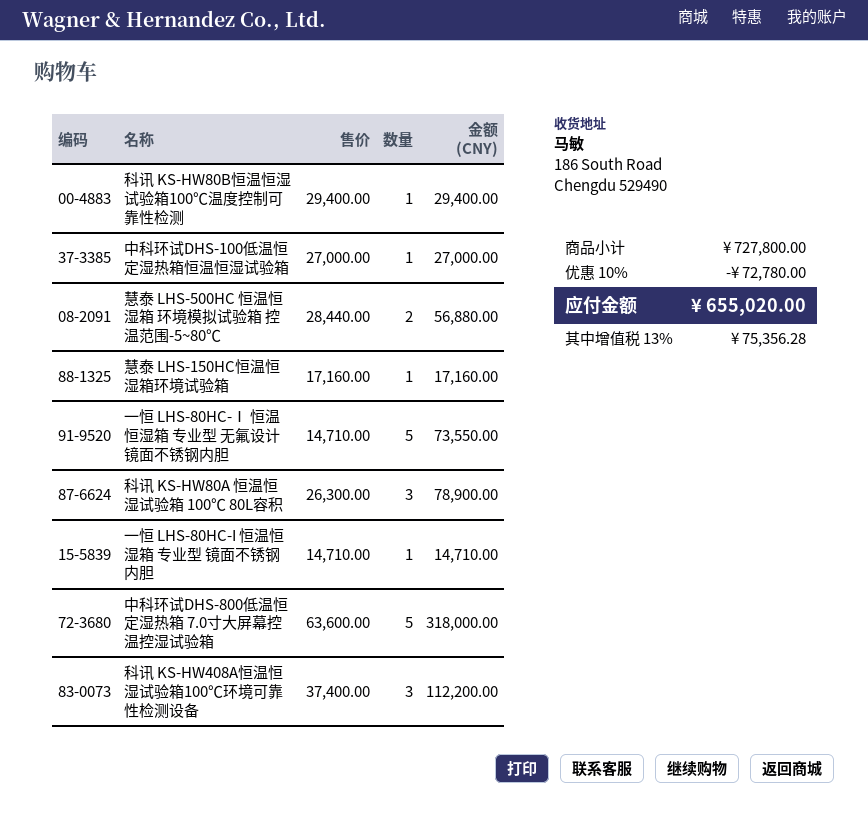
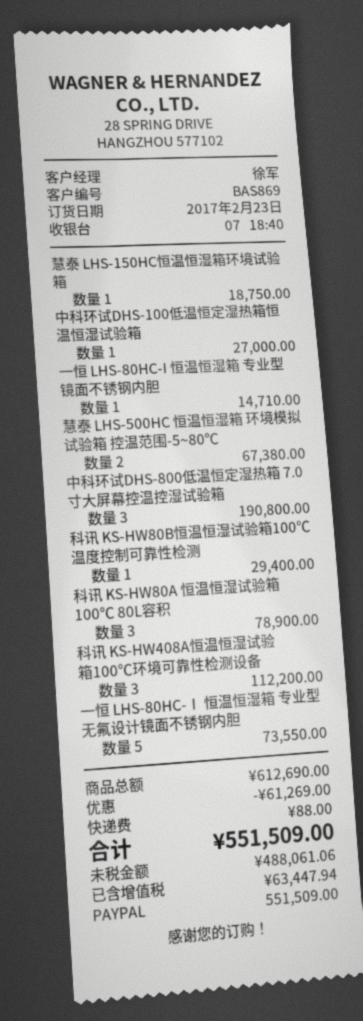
慧泰 LHS-500HC 恒温恒湿箱 环境模拟试验箱 控温范围-5~80℃: 2 for 56880.00 -> 2 for 67380.00
慧泰 LHS-150HC恒温恒湿箱环境试验箱: 1 for 17160.00 -> 1 for 18750.00
中科环试DHS-800低温恒定湿热箱 7.0寸大屏幕控温控湿试验箱: 5 for 318000.00 -> 3 for 190800.00
subtotal: 727800.00 -> 612690.00
discount: 72780.00 -> 61269.00
shipping: none -> 88.00
tax: 75356.28 -> 63447.94
total: 655020.00 -> 551509.00

